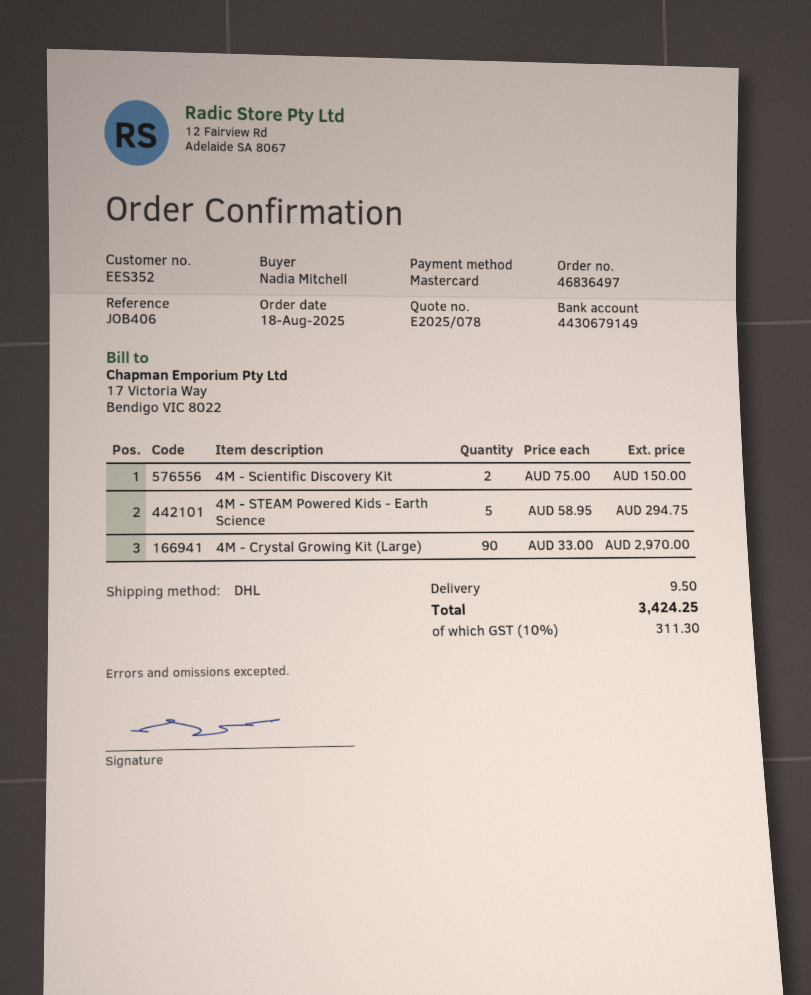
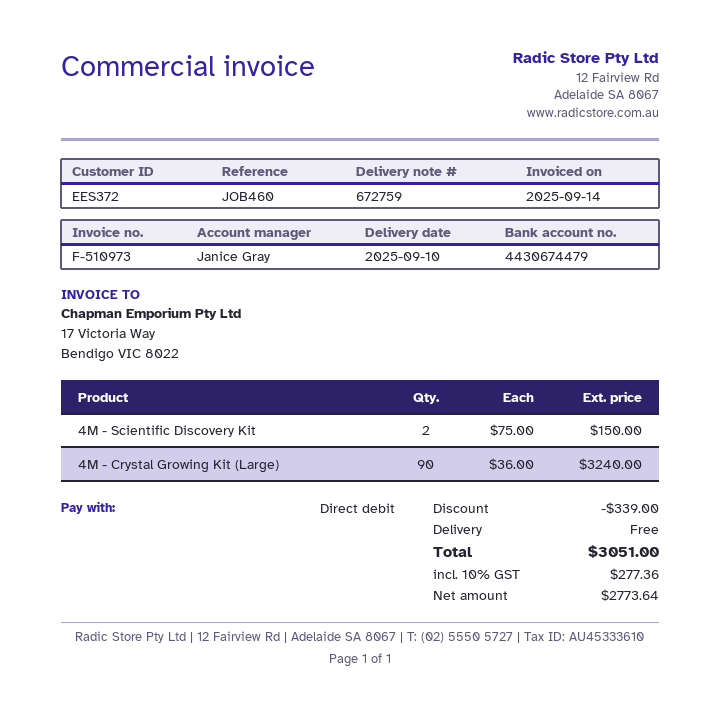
customer number: EES352 -> EES372
reference: JOB406 -> JOB460
payment method: Mastercard -> direct debit
bank account: 4430679149 -> 4430674479
4M - STEAM Powered Kids - Earth Science: 5 x 58.95 = 294.75 -> none
4M - Crystal Growing Kit (Large): 90 x 33.00 = 2970.00 -> 90 x 36.00 = 3240.00
discount: none -> 339.00
shipping: 9.50 -> 0.00
tax: 10% = 311.30 -> 10% = 277.36
total: 3424.25 -> 3051.00

